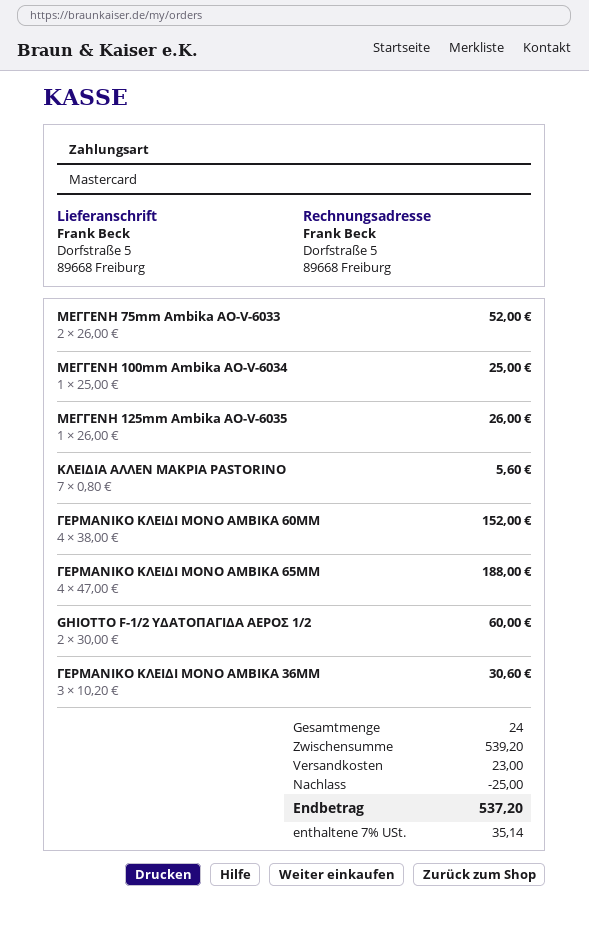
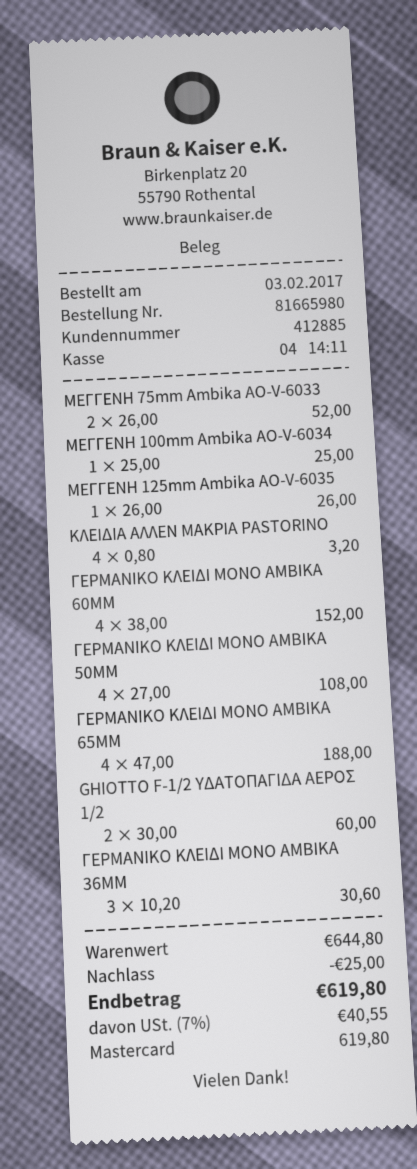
ΚΛΕΙΔΙΑ ΑΛΛΕΝ ΜΑΚΡΙΑ PASTORINO: 7 x 0.80 = 5.60 -> 4 x 0.80 = 3.20
ΓΕΡΜΑΝΙΚO ΚΛΕΙΔΙ ΜΟΝΟ AMBIKA 50MM: none -> 4 x 27.00 = 108.00
subtotal: 539.20 -> 644.80
shipping: 23.00 -> none
tax: 7% = 35.14 -> 7% = 40.55
total: 537.20 -> 619.80

